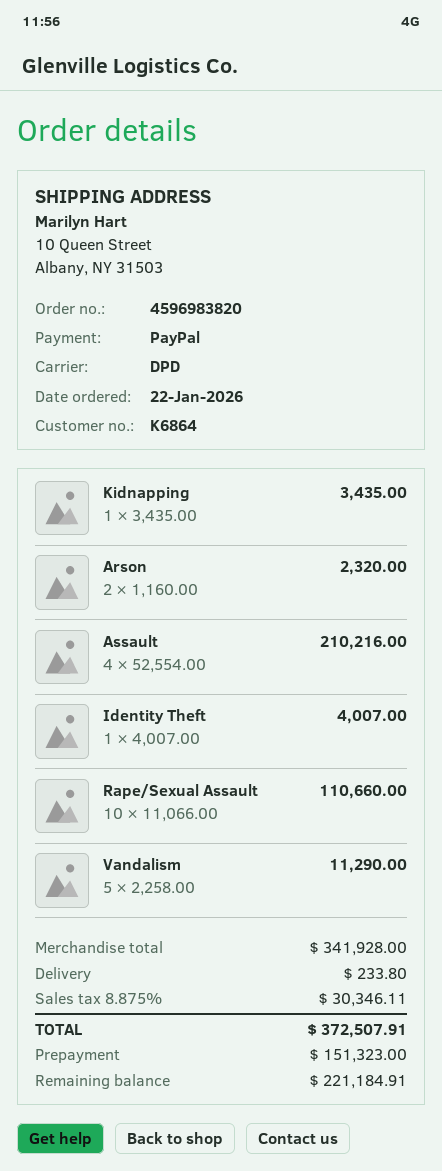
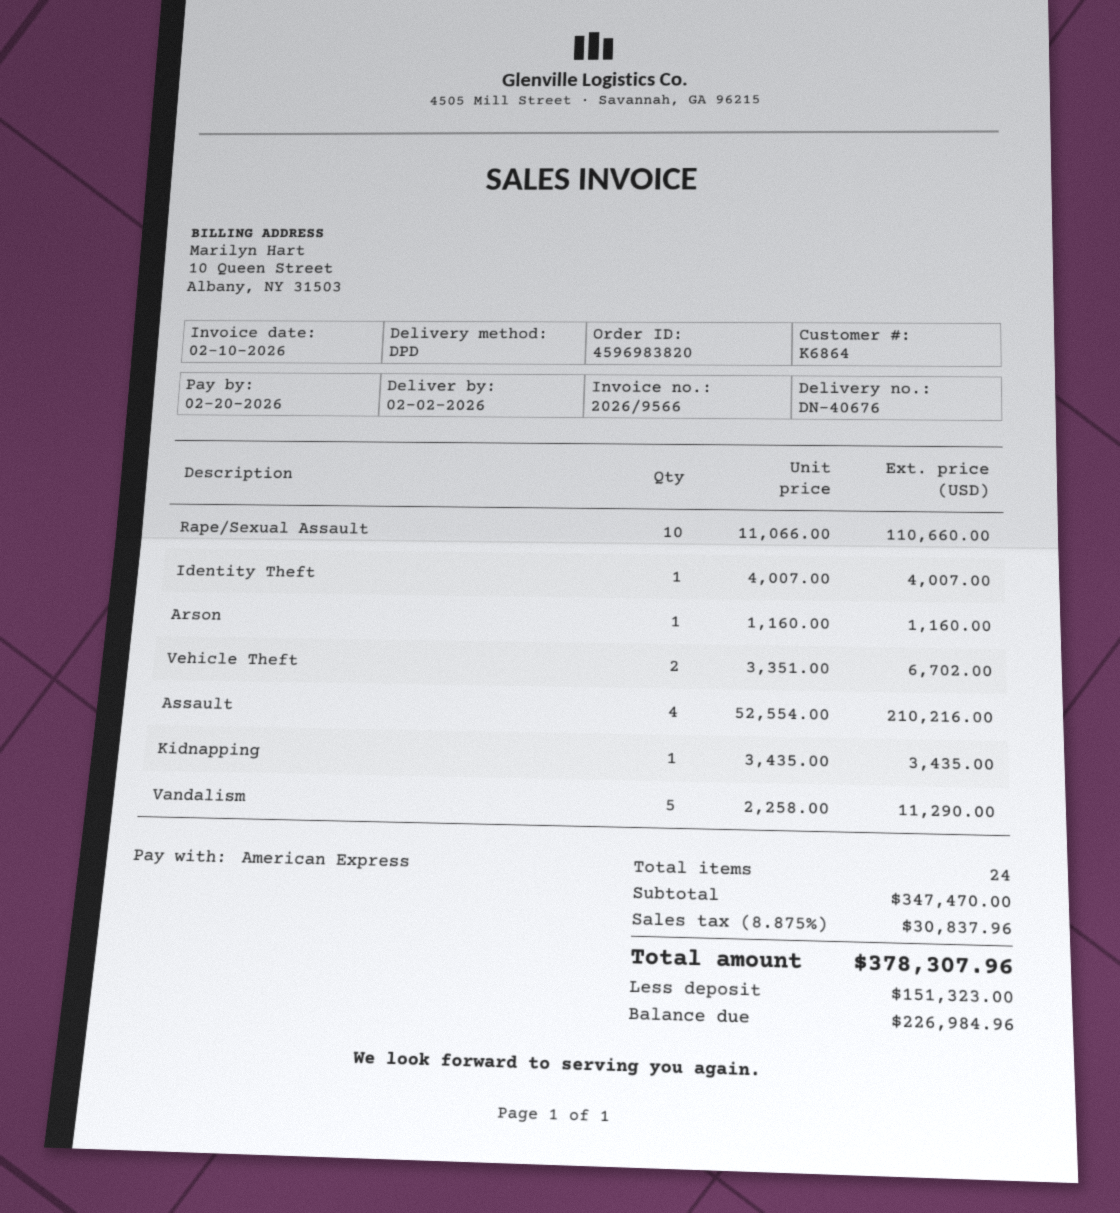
payment method: PayPal -> American Express
Arson: 2 x 1160.00 = 2320.00 -> 1 x 1160.00 = 1160.00
Vehicle Theft: none -> 2 x 3351.00 = 6702.00
subtotal: 341928.00 -> 347470.00
shipping: 233.80 -> none
tax: 8.875% = 30346.11 -> 8.875% = 30837.96
total: 372507.91 -> 378307.96
balance: 221184.91 -> 226984.96

